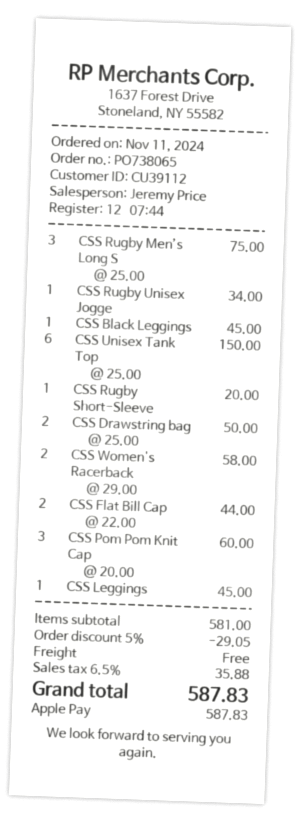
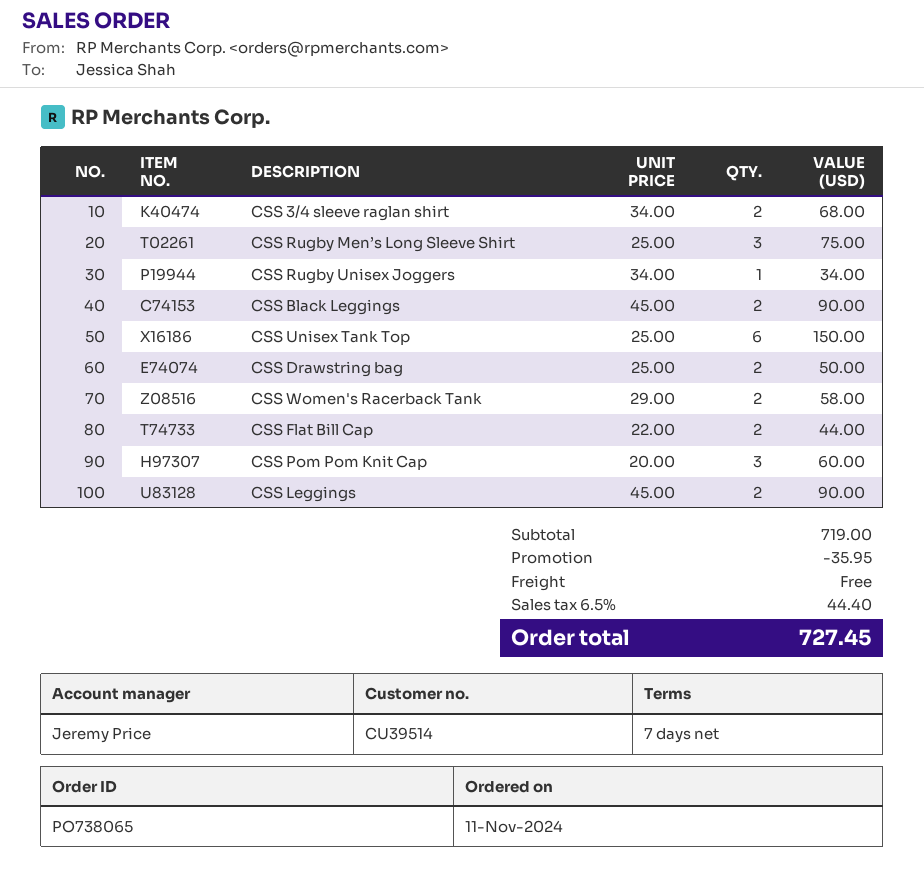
customer number: CU39112 -> CU39514
CSS Black Leggings: 1 x 45.00 = 45.00 -> 2 x 45.00 = 90.00
CSS Rugby Short-Sleeve: 1 x 20.00 = 20.00 -> none
CSS Leggings: 1 x 45.00 = 45.00 -> 2 x 45.00 = 90.00
CSS 3/4 sleeve raglan shirt: none -> 2 x 34.00 = 68.00
subtotal: 581.00 -> 719.00
discount: 29.05 -> 35.95
tax: 6.5% = 35.88 -> 6.5% = 44.40
total: 587.83 -> 727.45

